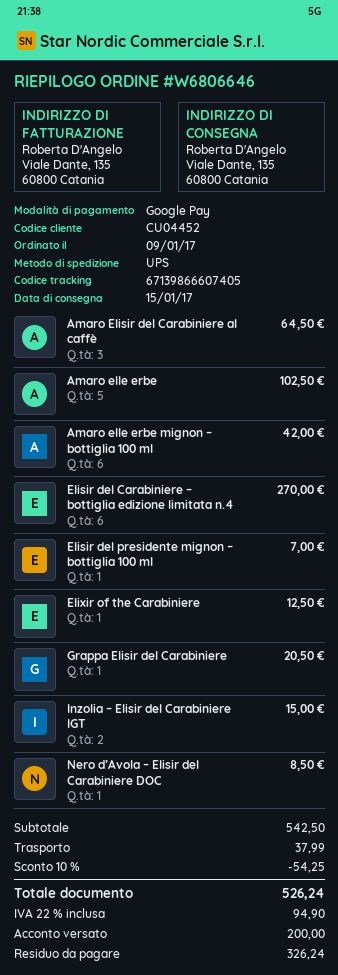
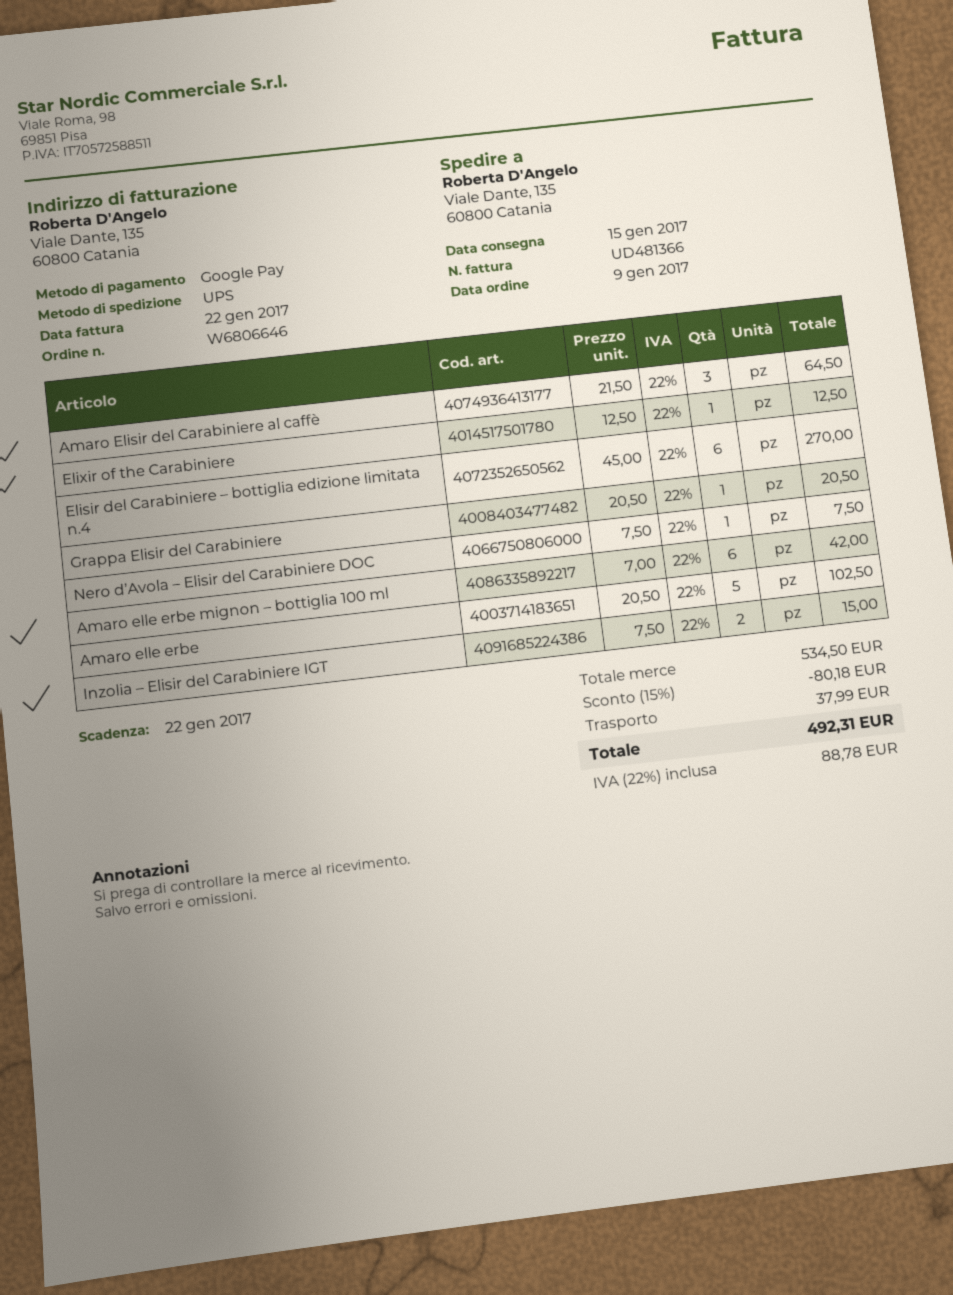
Elisir del presidente mignon – bottiglia 100 ml: 1 for 7.00 -> none
Nero d’Avola – Elisir del Carabiniere DOC: 1 for 8.50 -> 1 for 7.50
subtotal: 542.50 -> 534.50
discount: 10% = 54.25 -> 15% = 80.18
tax: 22% = 94.90 -> 22% = 88.78
total: 526.24 -> 492.31

